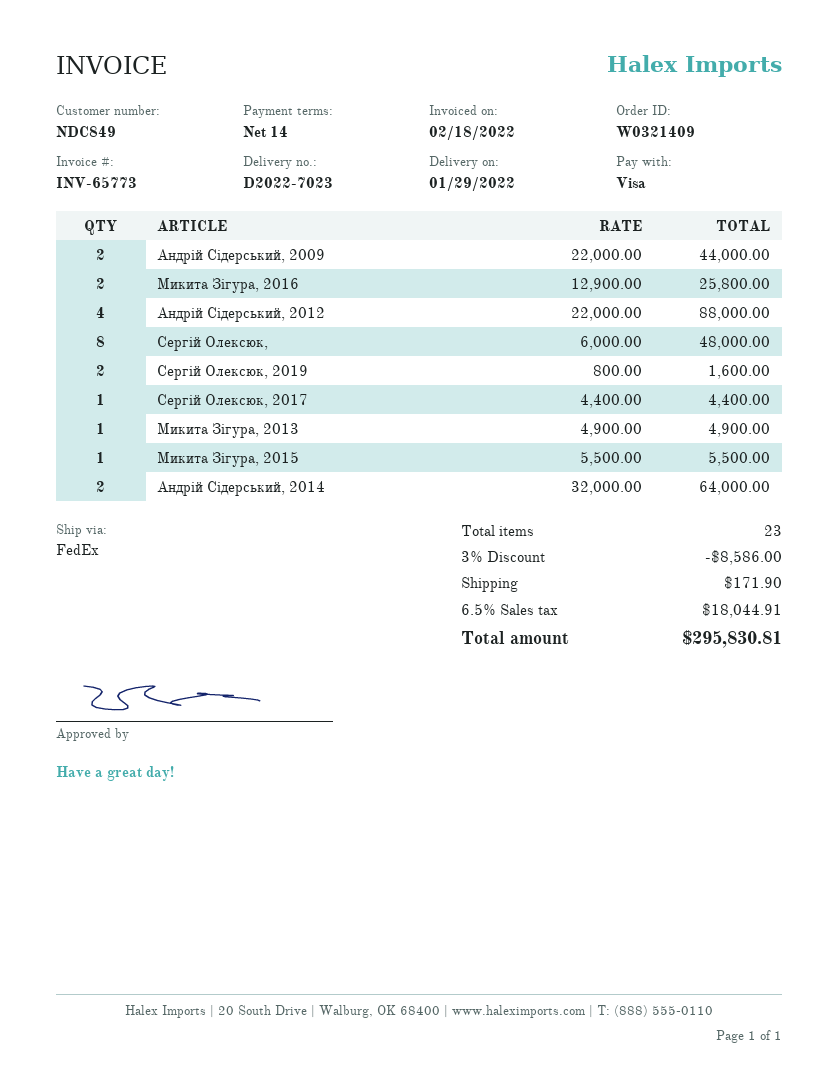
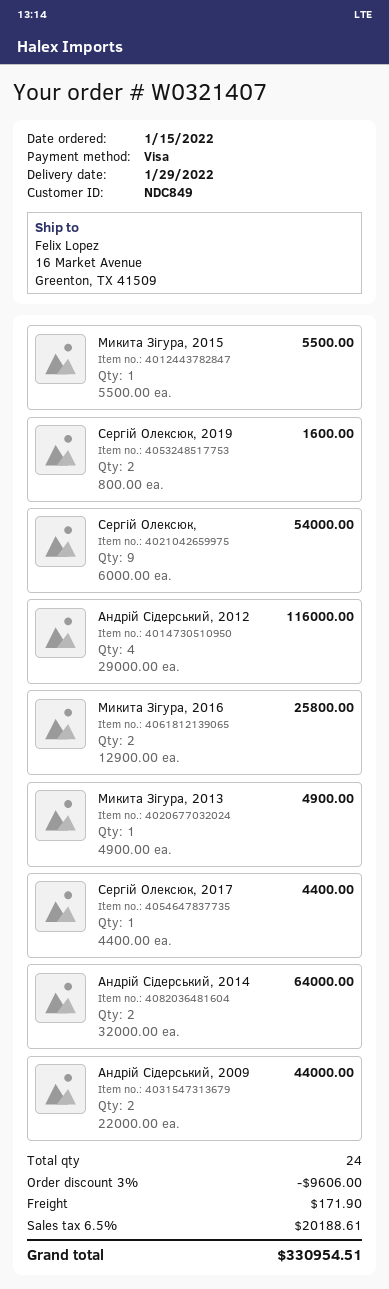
order number: W0321409 -> W0321407
Андрій Сідерський, 2012: 4 x 22000.00 = 88000.00 -> 4 x 29000.00 = 116000.00
Сергій Олексюк,: 8 x 6000.00 = 48000.00 -> 9 x 6000.00 = 54000.00
total quantity: 23 -> 24
discount: 3% = 8586.00 -> 3% = 9606.00
tax: 6.5% = 18044.91 -> 6.5% = 20188.61
total: 295830.81 -> 330954.51

